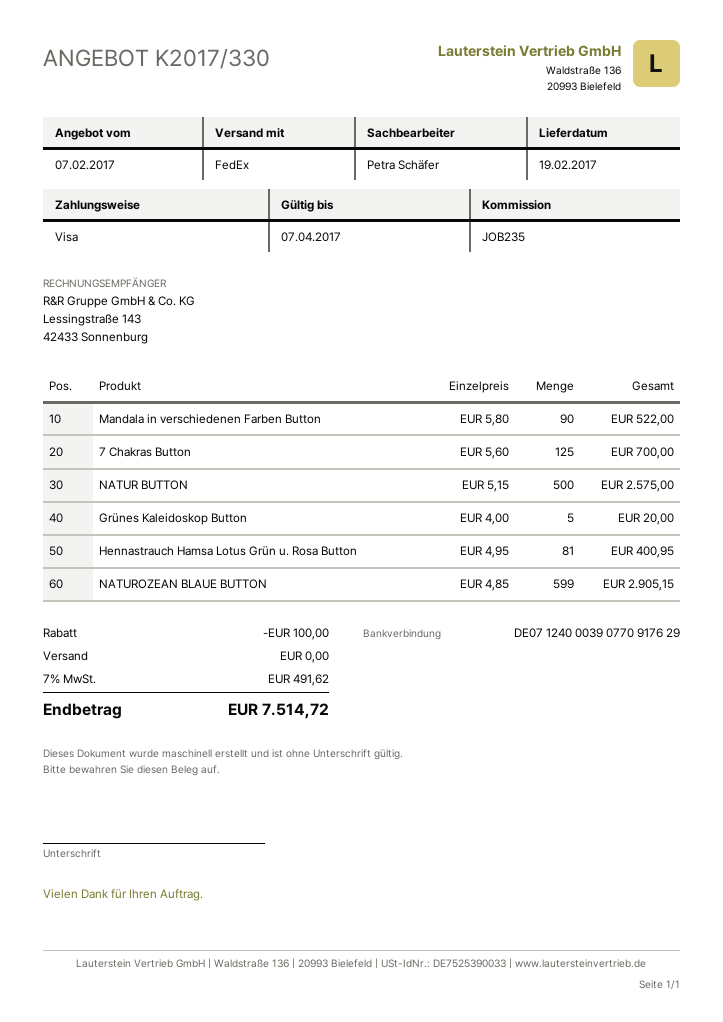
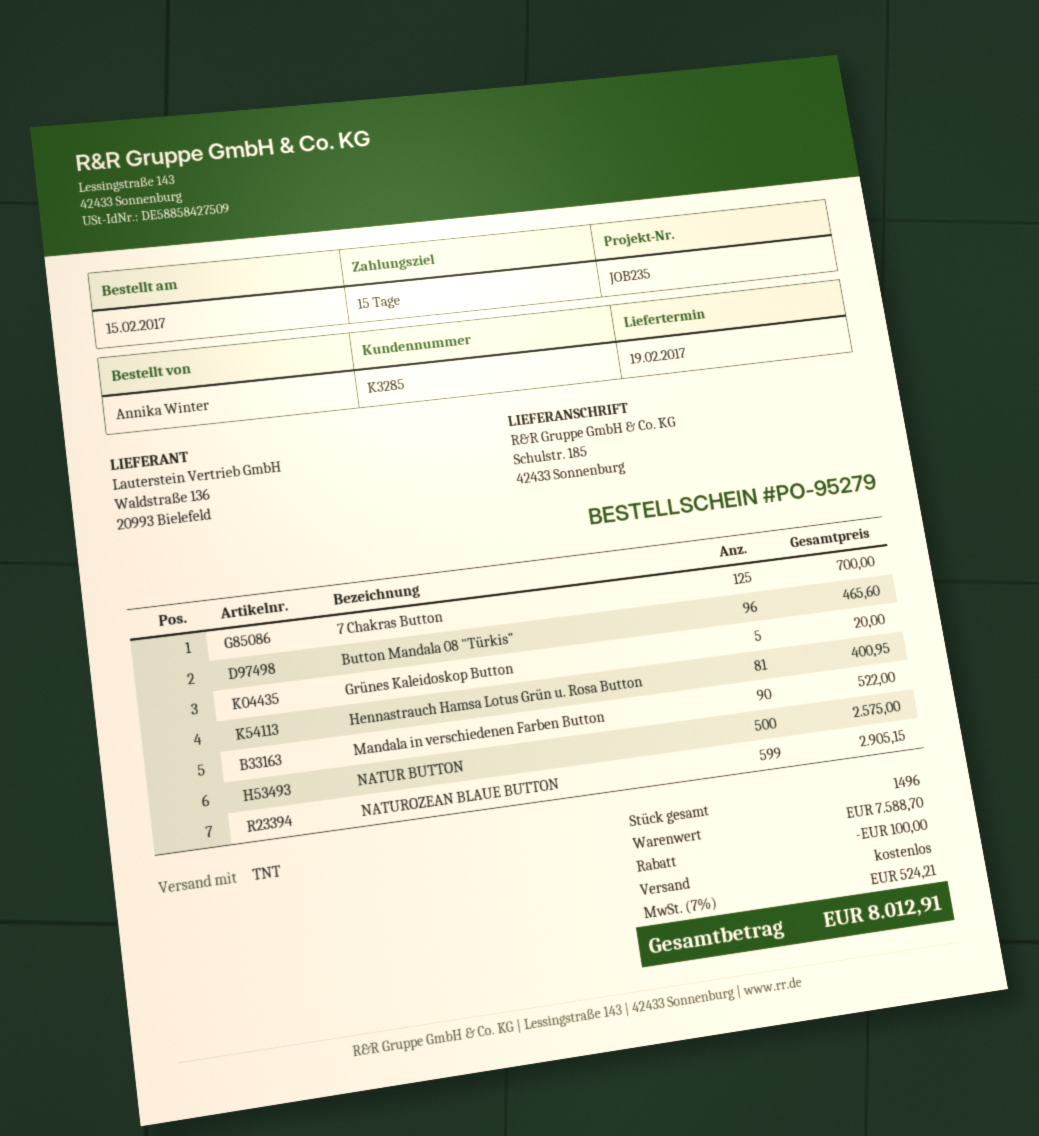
shipping method: FedEx -> TNT
Button Mandala 08 "Türkis": none -> 96 for 465.60
tax: 7% = 491.62 -> 7% = 524.21
total: 7514.72 -> 8012.91

